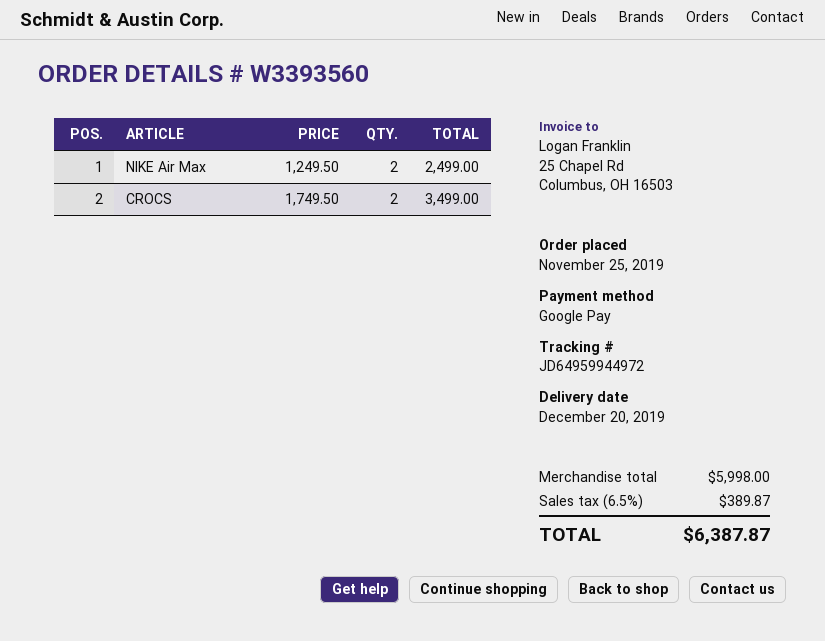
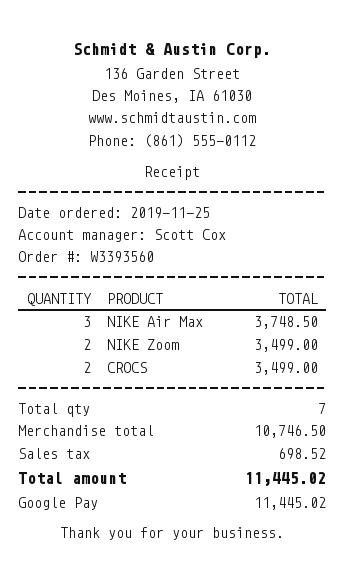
NIKE Air Max: 2 for 2499.00 -> 3 for 3748.50
NIKE Zoom: none -> 2 for 3499.00
subtotal: 5998.00 -> 10746.50
tax: 389.87 -> 698.52
total: 6387.87 -> 11445.02

